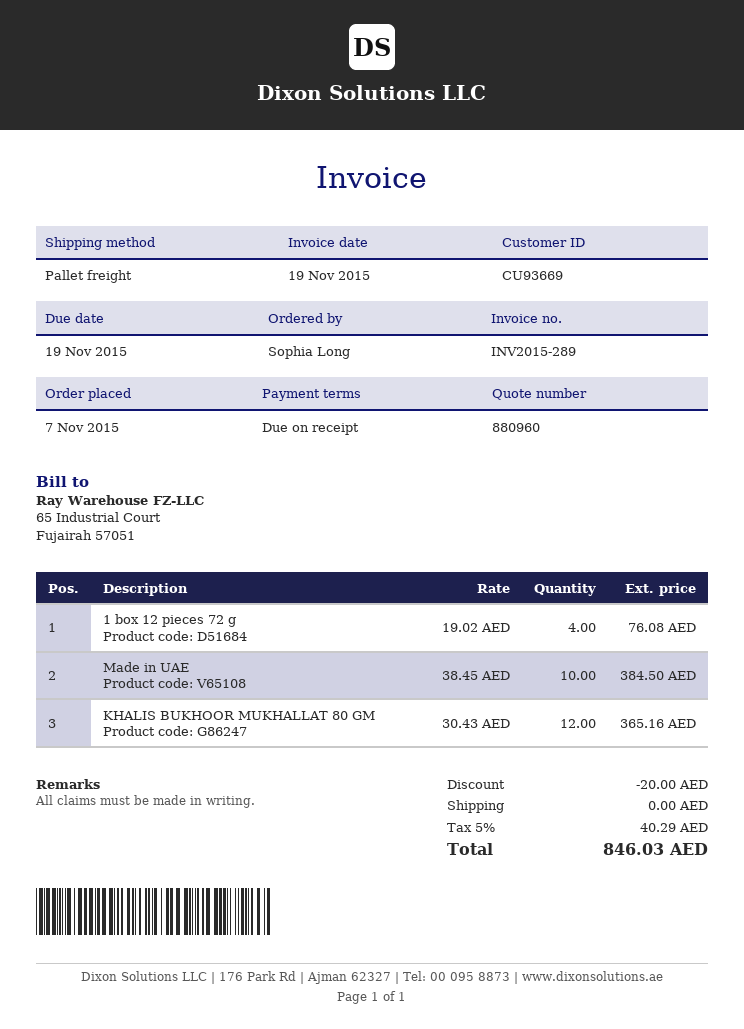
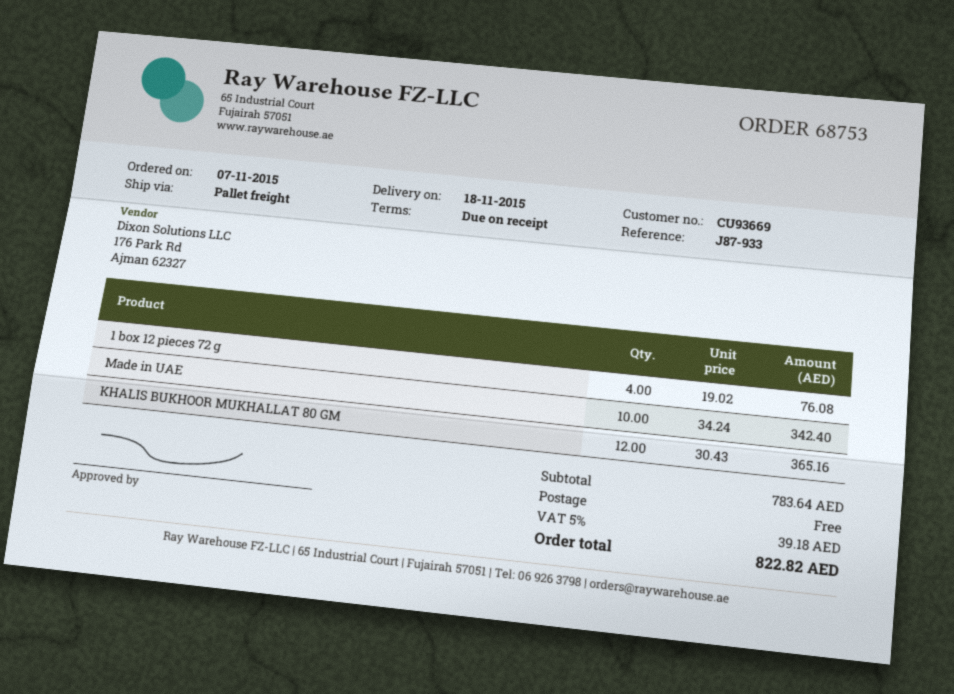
Made in UAE: 10 x 38.45 = 384.50 -> 10 x 34.24 = 342.40
discount: 20.00 -> none
tax: 5% = 40.29 -> 5% = 39.18
total: 846.03 -> 822.82

